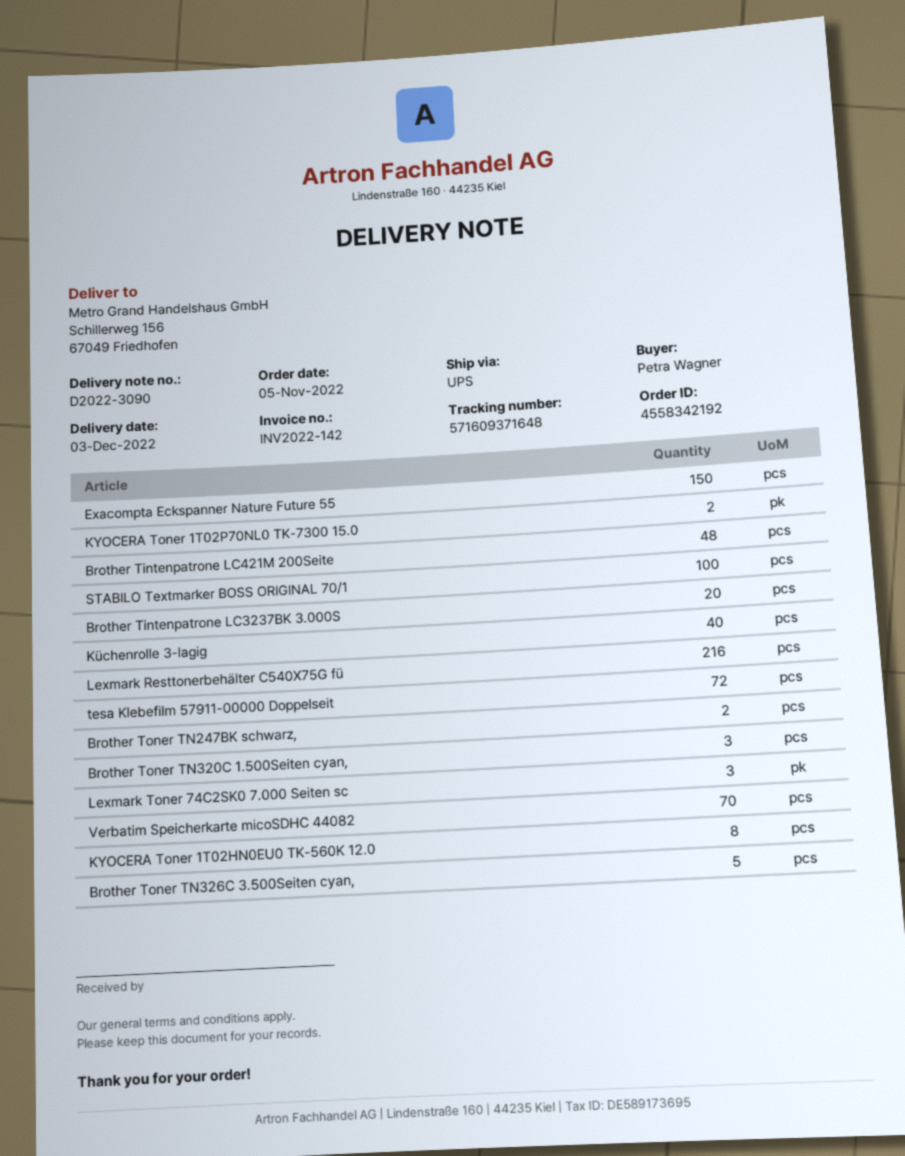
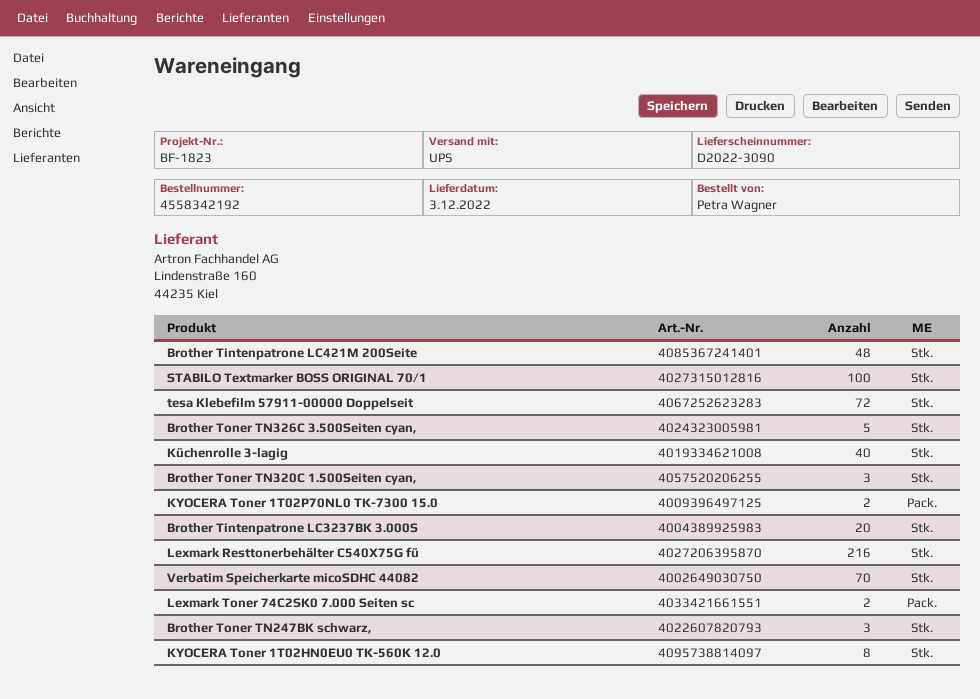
Exacompta Eckspanner Nature Future 55: 150 -> none
Brother Toner TN247BK schwarz,: 2 -> 3
Lexmark Toner 74C2SK0 7.000 Seiten sc: 3 -> 2

